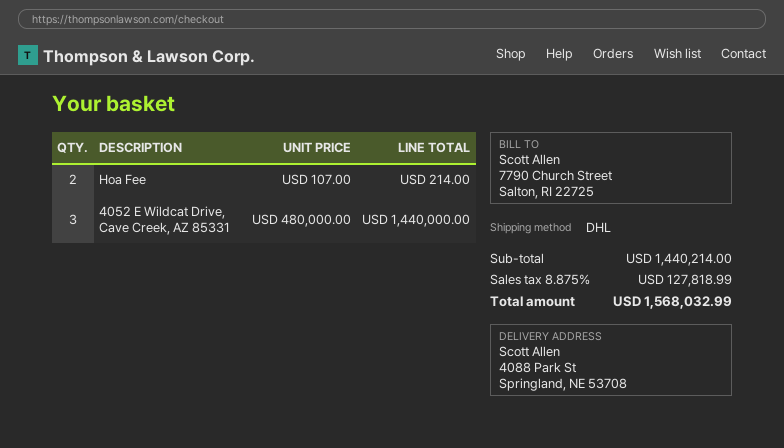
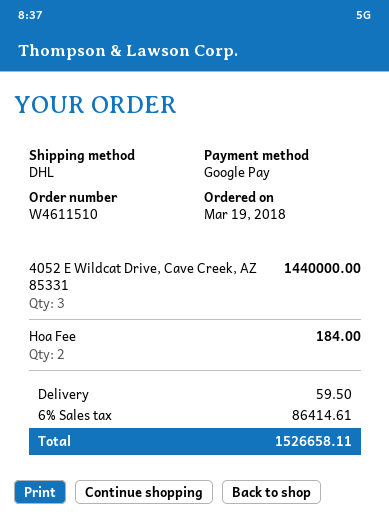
Hoa Fee: 2 for 214.00 -> 2 for 184.00
shipping: none -> 59.50
tax: 8.875% = 127818.99 -> 6% = 86414.61
total: 1568032.99 -> 1526658.11

